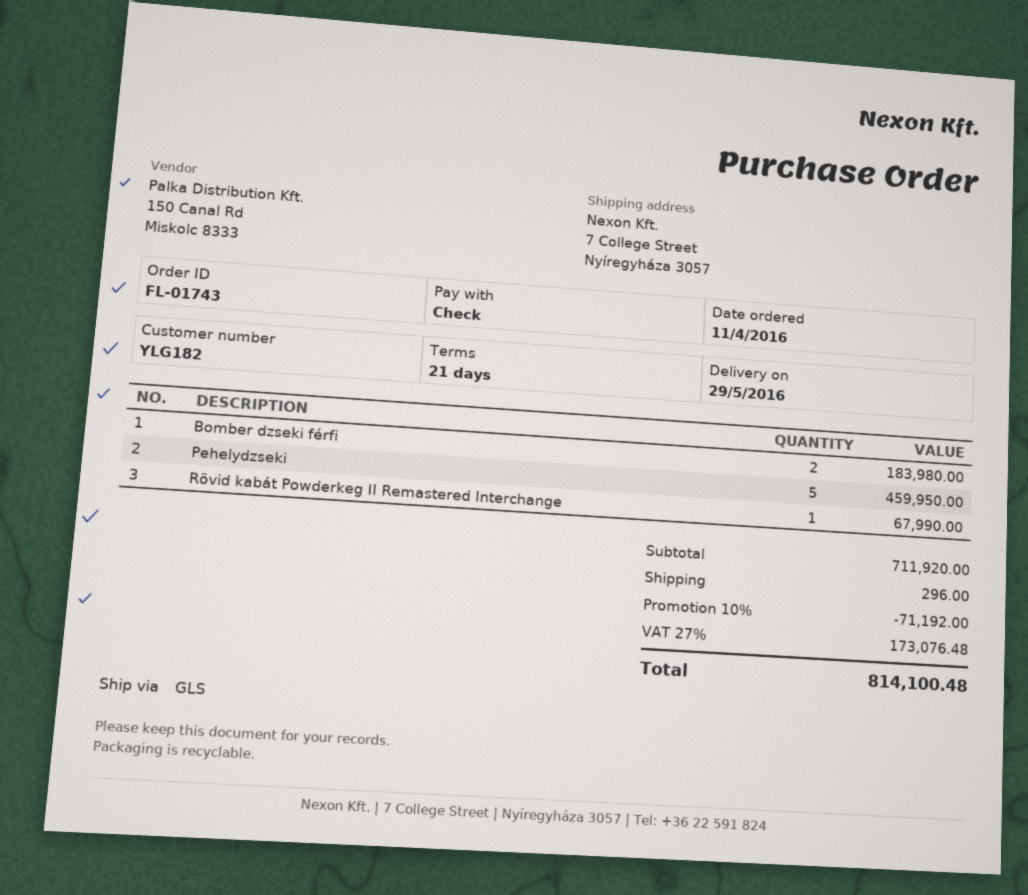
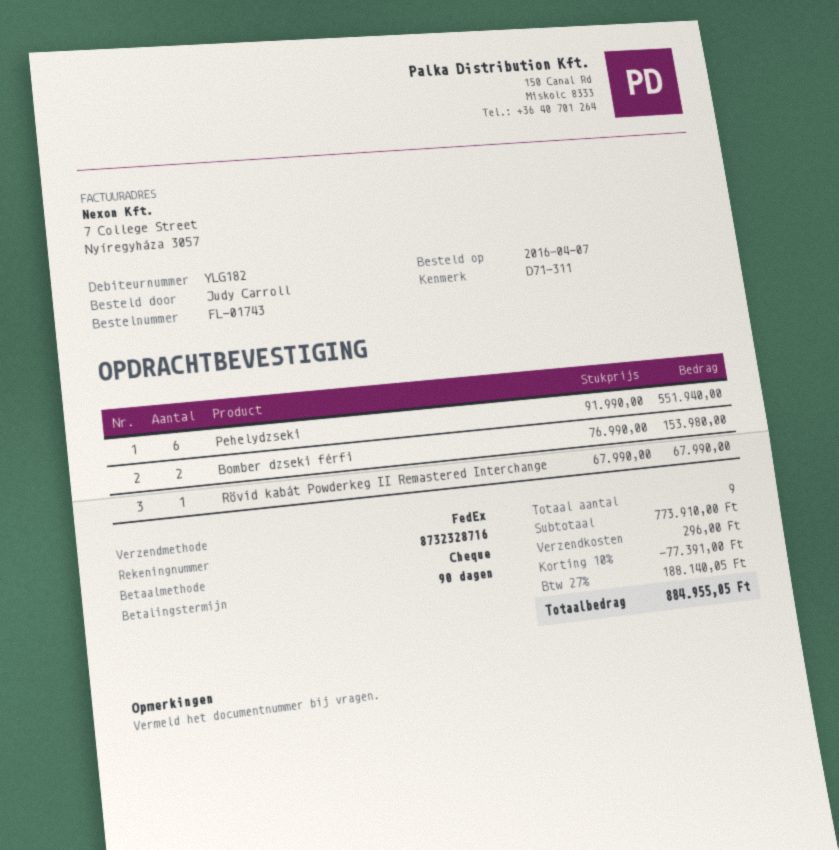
order date: 2016-04-11 -> 2016-04-07
payment terms: 21 days -> 90 days
shipping method: GLS -> FedEx
Bomber dzseki férfi: 2 for 183980.00 -> 2 for 153980.00
Pehelydzseki: 5 for 459950.00 -> 6 for 551940.00
subtotal: 711920.00 -> 773910.00
discount: 10% = 71192.00 -> 10% = 77391.00
tax: 27% = 173076.48 -> 27% = 188140.05
total: 814100.48 -> 884955.05

